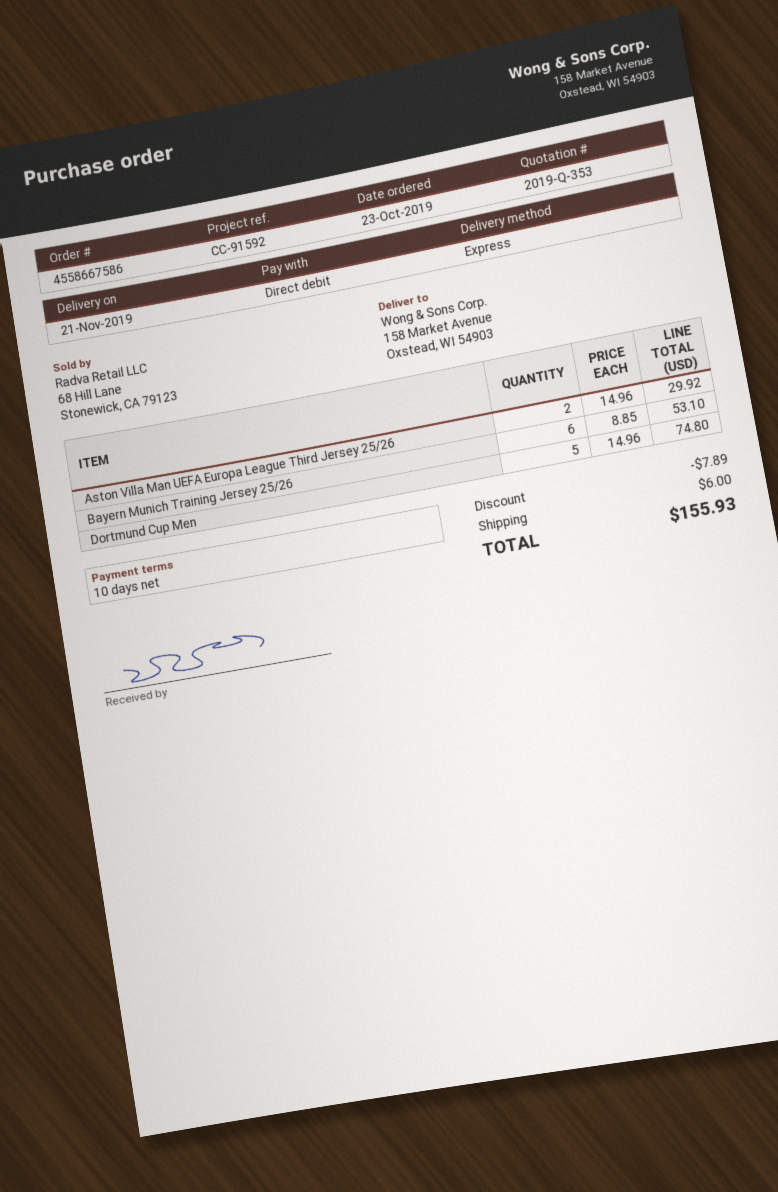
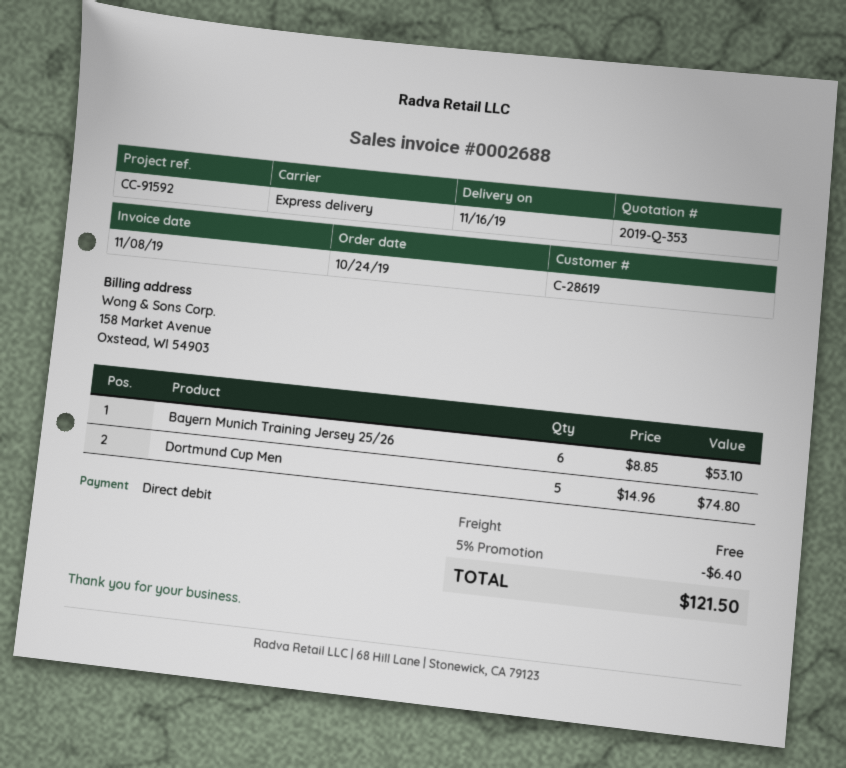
order date: 2019-10-23 -> 2019-10-24
delivery date: 2019-11-21 -> 2019-11-16
Aston Villa Man UEFA Europa League Third Jersey 25/26: 2 x 14.96 = 29.92 -> none
discount: 7.89 -> 6.40
shipping: 6.00 -> 0.00
total: 155.93 -> 121.50

